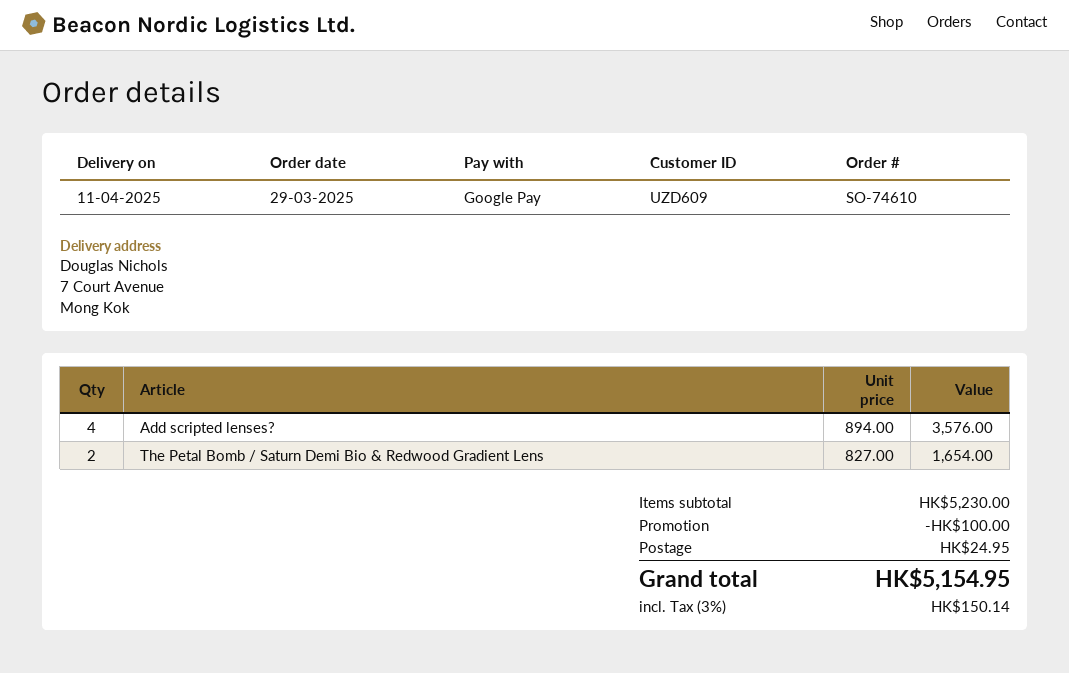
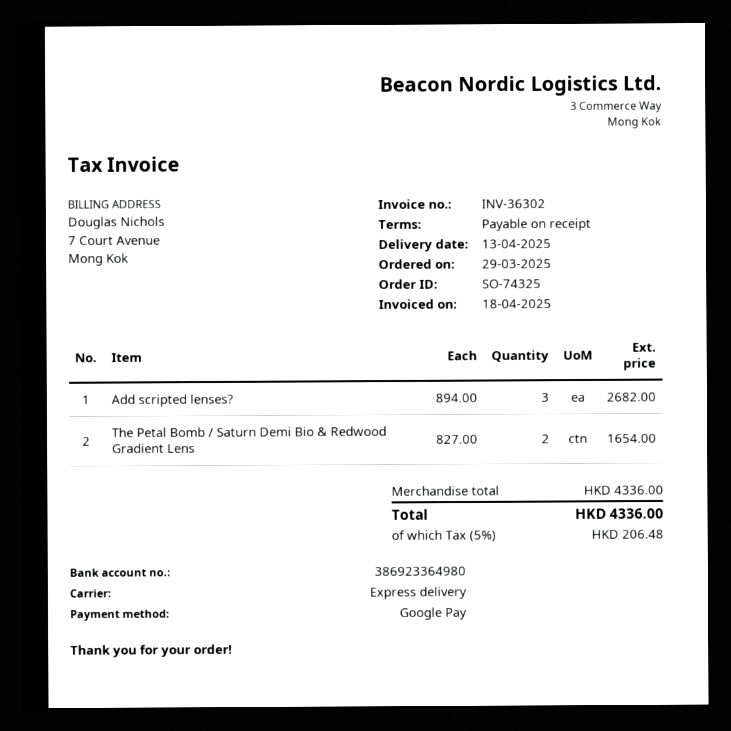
order number: SO-74610 -> SO-74325
delivery date: 2025-04-11 -> 2025-04-13
Add scripted lenses?: 4 x 894.00 = 3576.00 -> 3 x 894.00 = 2682.00
subtotal: 5230.00 -> 4336.00
discount: 100.00 -> none
shipping: 24.95 -> none
tax: 3% = 150.14 -> 5% = 206.48
total: 5154.95 -> 4336.00

